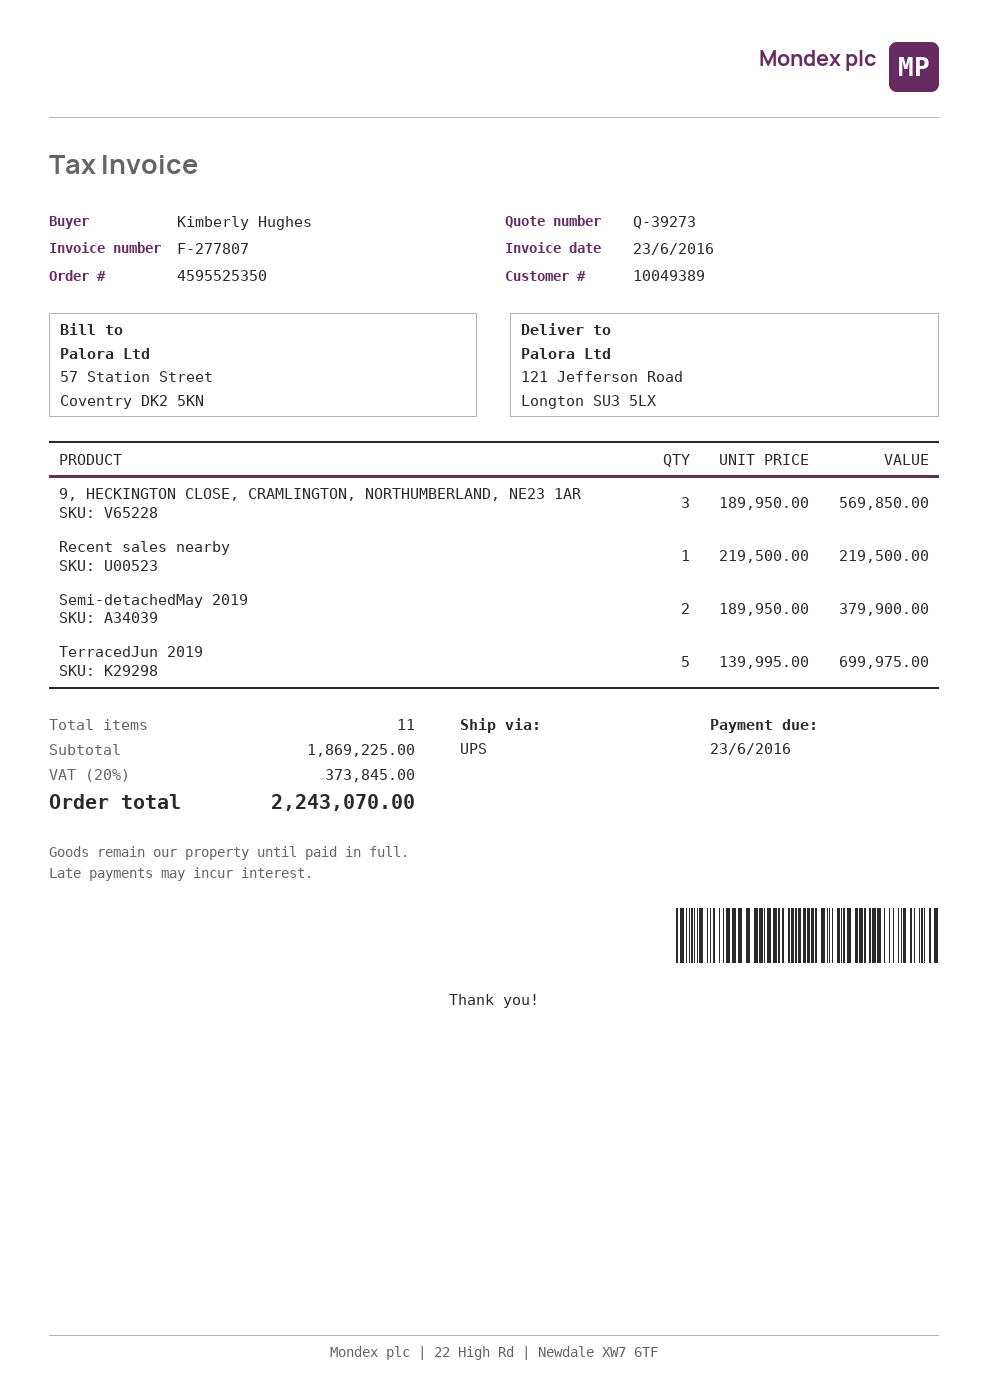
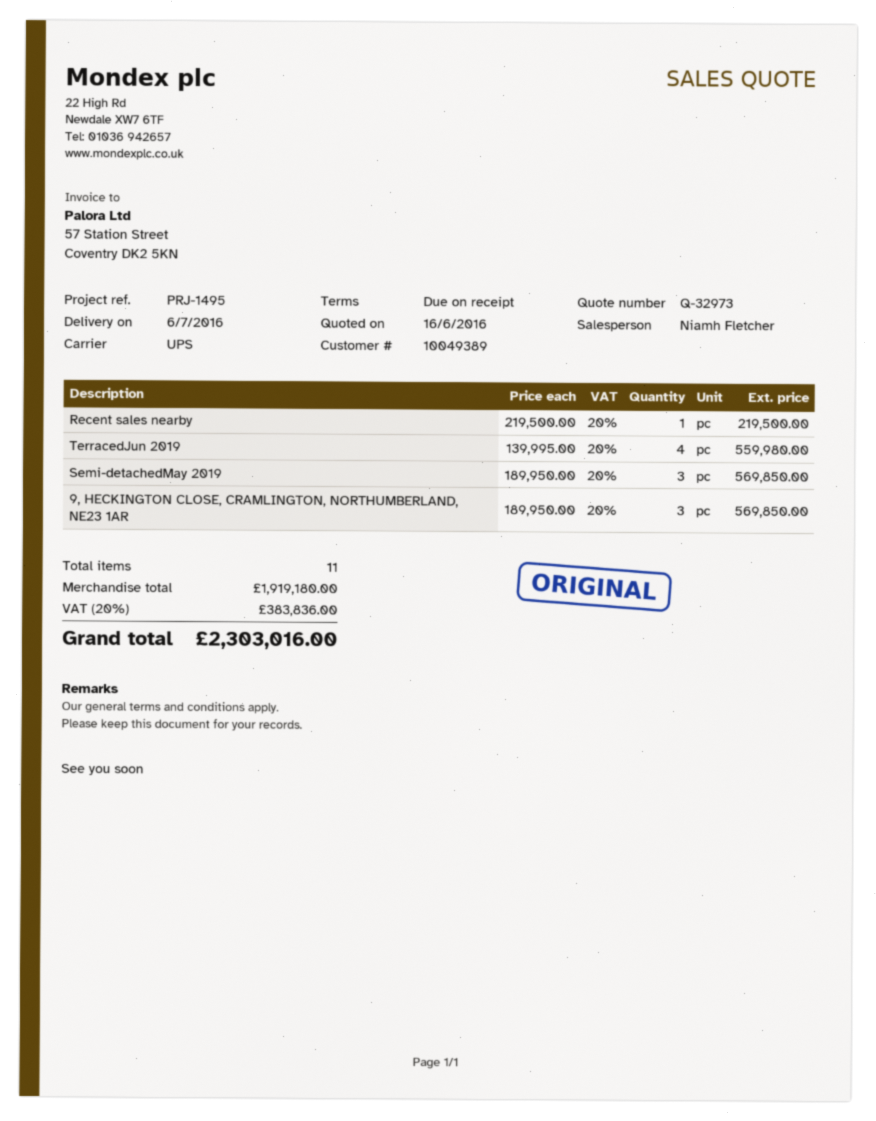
quote number: Q-39273 -> Q-32973
Semi-detachedMay 2019: 2 x 189950.00 = 379900.00 -> 3 x 189950.00 = 569850.00
TerracedJun 2019: 5 x 139995.00 = 699975.00 -> 4 x 139995.00 = 559980.00
subtotal: 1869225.00 -> 1919180.00
tax: 20% = 373845.00 -> 20% = 383836.00
total: 2243070.00 -> 2303016.00

